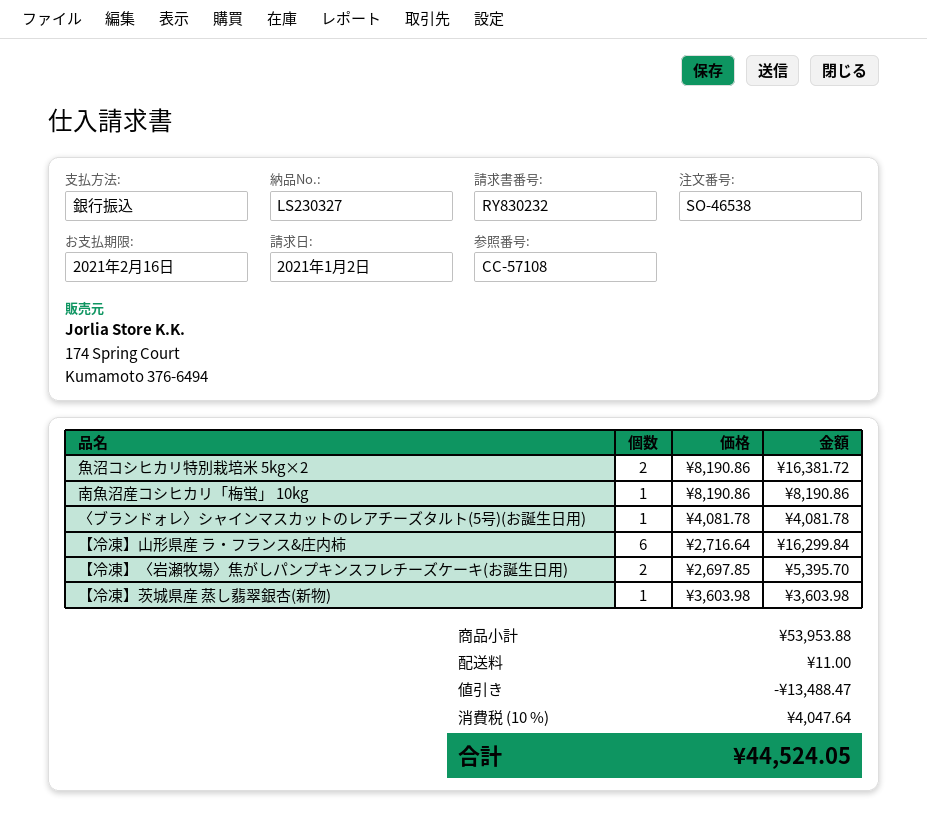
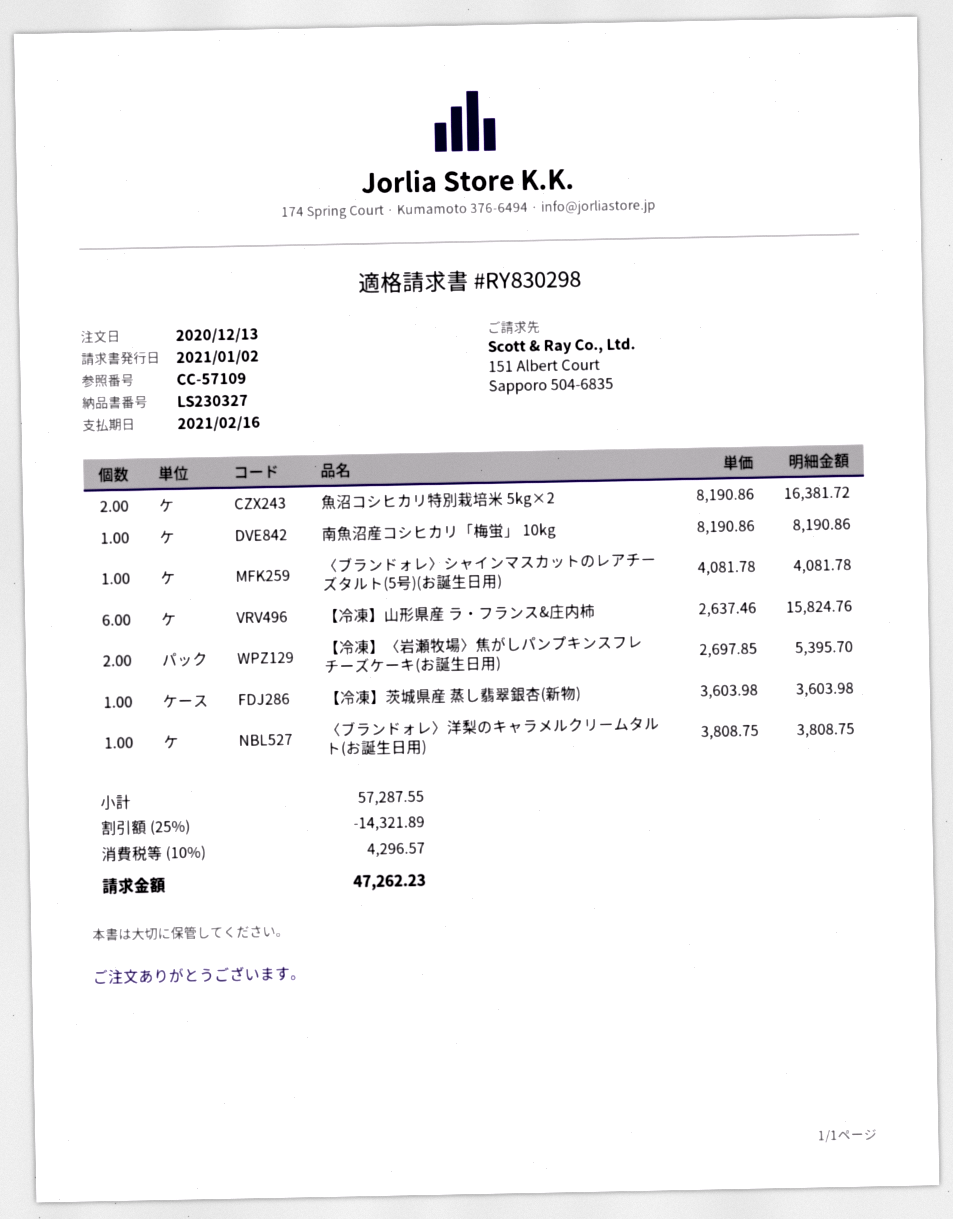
invoice number: RY830232 -> RY830298
reference: CC-57108 -> CC-57109
【冷凍】山形県産 ラ・フランス&庄内柿: 6 x 2716.64 = 16299.84 -> 6 x 2637.46 = 15824.76
〈ブランドォレ〉洋梨のキャラメルクリームタルト(お誕生日用): none -> 1 x 3808.75 = 3808.75
subtotal: 53953.88 -> 57287.55
discount: 13488.47 -> 14321.89
shipping: 11.00 -> none
tax: 10% = 4047.64 -> 10% = 4296.57
total: 44524.05 -> 47262.23

